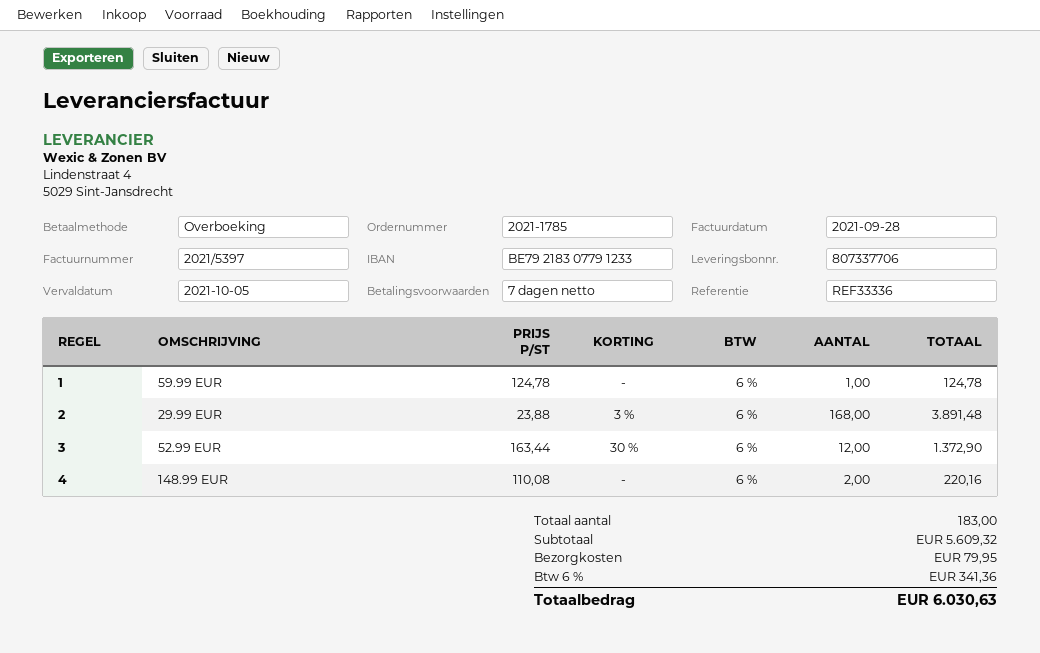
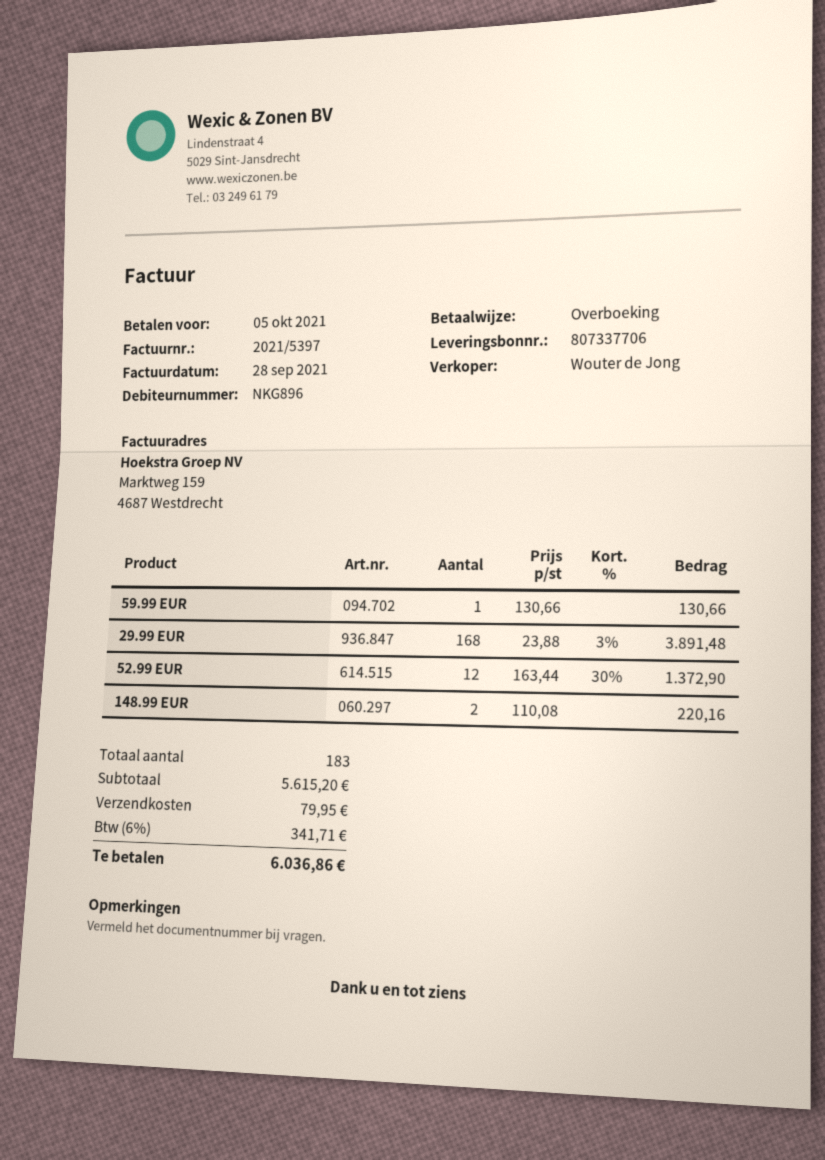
59.99 EUR: 1 x 124.78 = 124.78 -> 1 x 130.66 = 130.66
subtotal: 5609.32 -> 5615.20
tax: 6% = 341.36 -> 6% = 341.71
total: 6030.63 -> 6036.86

